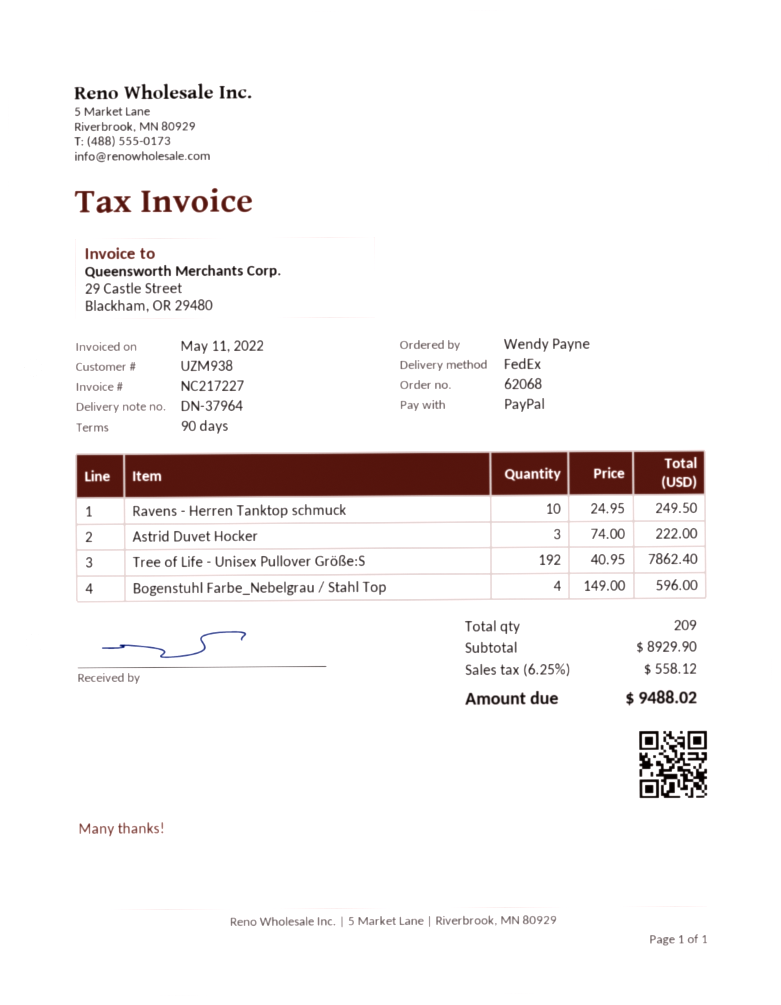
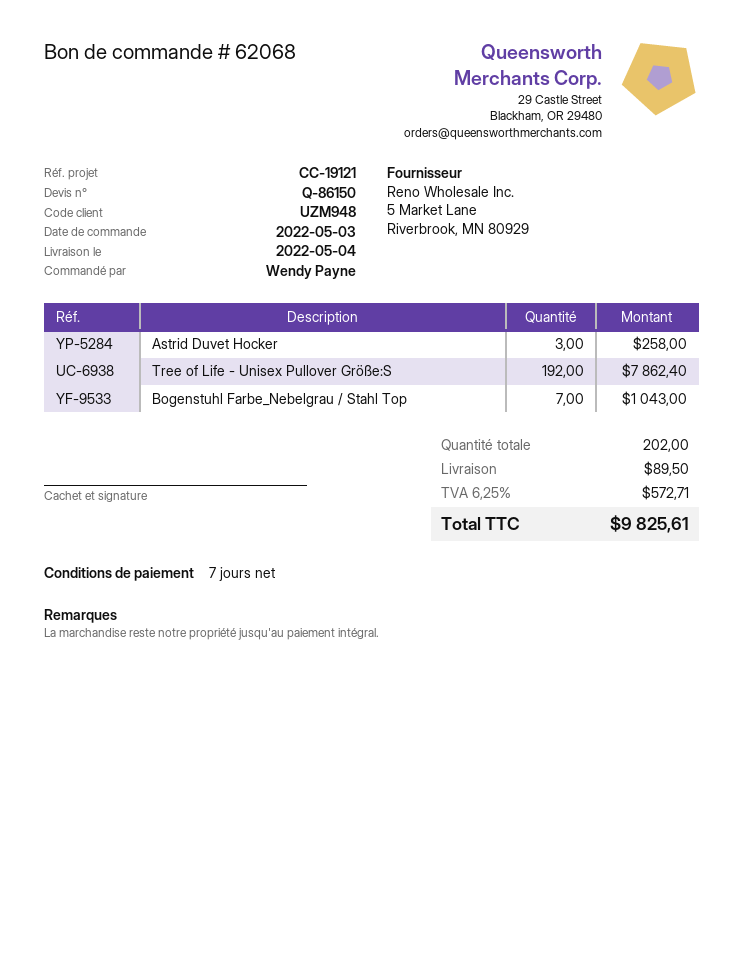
payment terms: 90 days -> 7 days
customer number: UZM938 -> UZM948
Ravens - Herren Tanktop schmuck: 10 for 249.50 -> none
Astrid Duvet Hocker: 3 for 222.00 -> 3 for 258.00
Bogenstuhl Farbe_Nebelgrau / Stahl Top: 4 for 596.00 -> 7 for 1043.00
total quantity: 209 -> 202
shipping: none -> 89.50
tax: 6.25% = 558.12 -> 6.25% = 572.71
total: 9488.02 -> 9825.61

